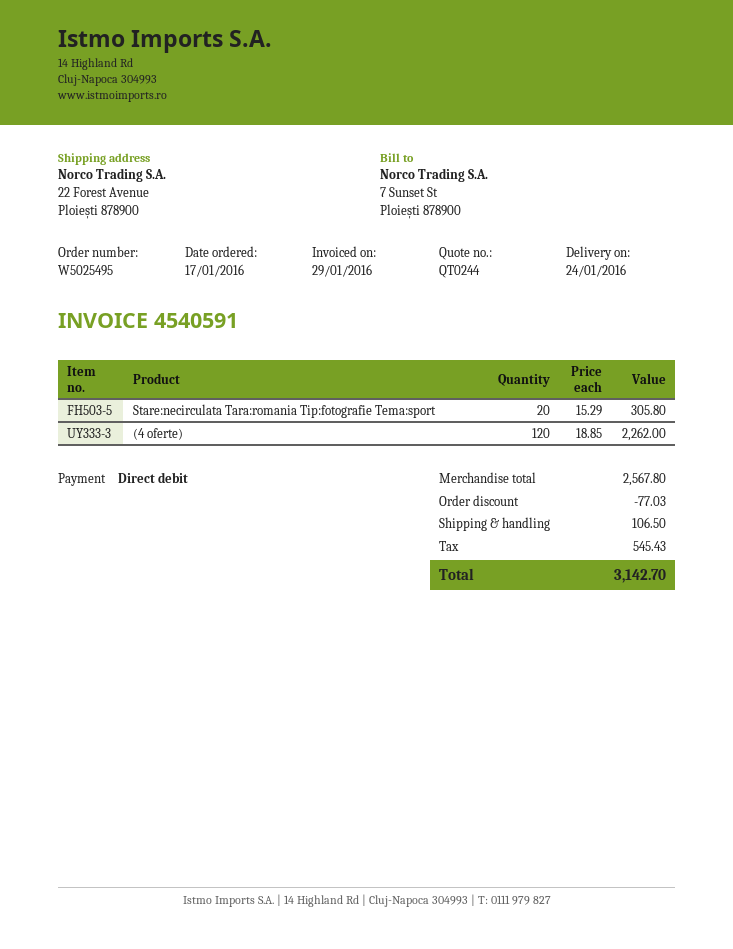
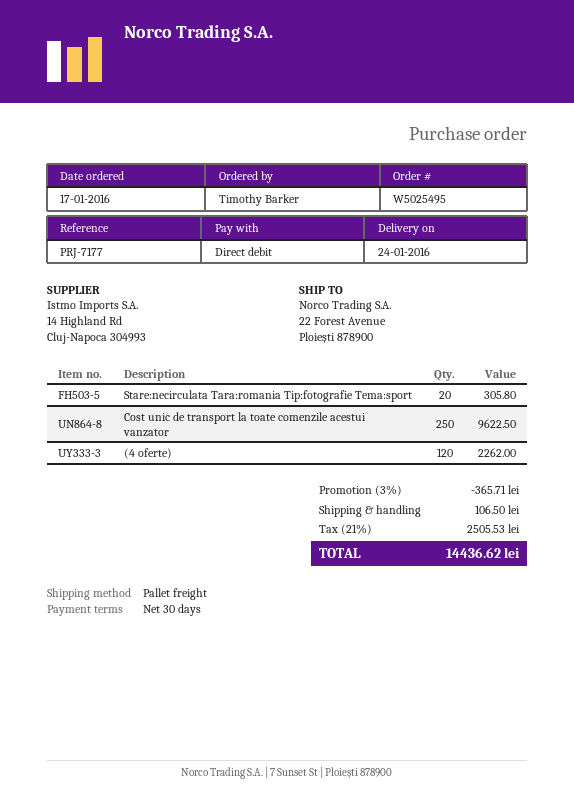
Cost unic de transport la toate comenzile acestui vanzator: none -> 250 for 9622.50
discount: 77.03 -> 365.71
tax: 545.43 -> 2505.53
total: 3142.70 -> 14436.62

